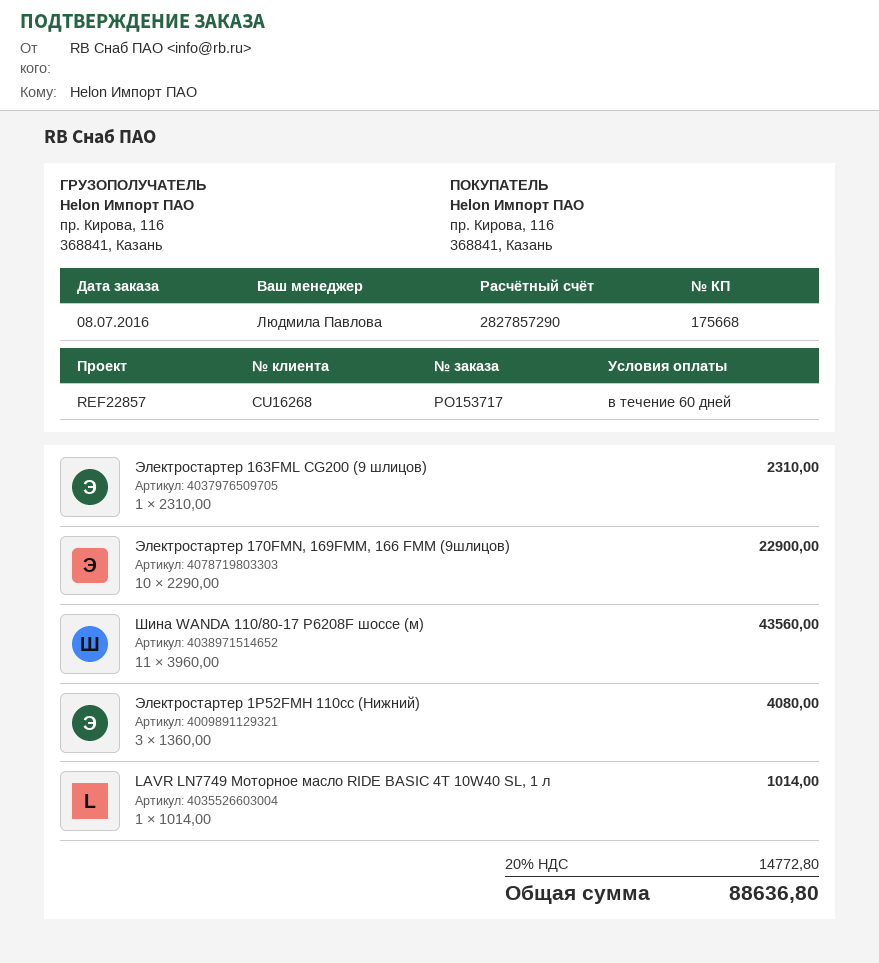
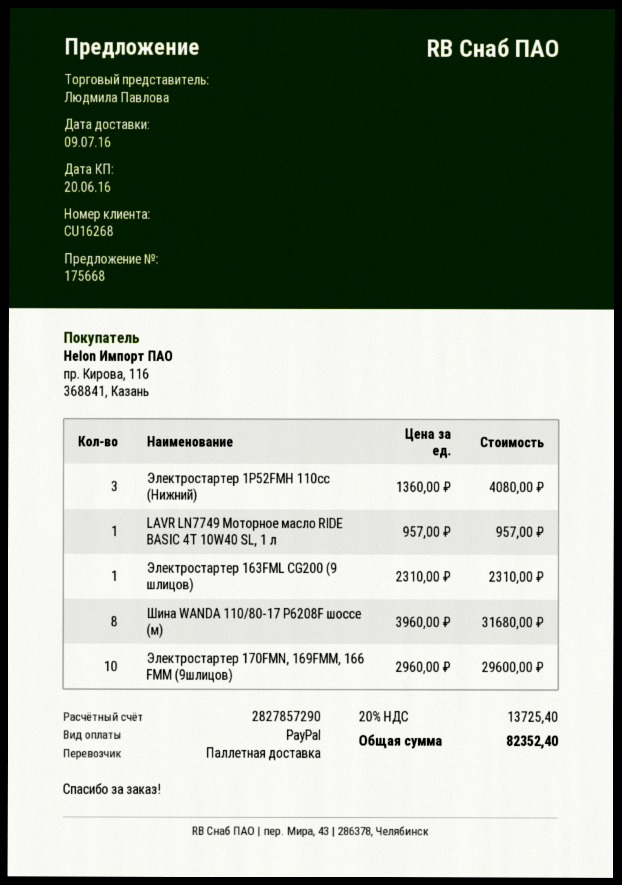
Электростартер 170FMN, 169FMM, 166 FMM (9шлицов): 10 x 2290.00 = 22900.00 -> 10 x 2960.00 = 29600.00
Шина WANDA 110/80-17 P6208F шоссе (м): 11 x 3960.00 = 43560.00 -> 8 x 3960.00 = 31680.00
LAVR LN7749 Моторное масло RIDE BASIC 4T 10W40 SL, 1 л: 1 x 1014.00 = 1014.00 -> 1 x 957.00 = 957.00
tax: 20% = 14772.80 -> 20% = 13725.40
total: 88636.80 -> 82352.40

